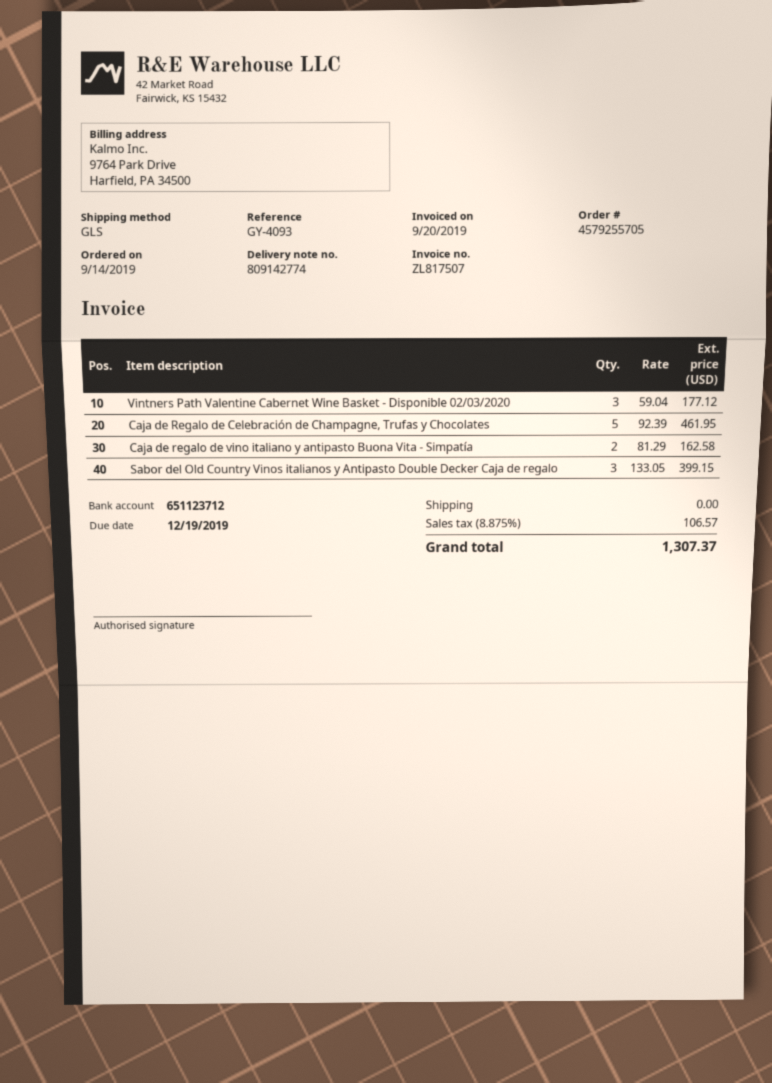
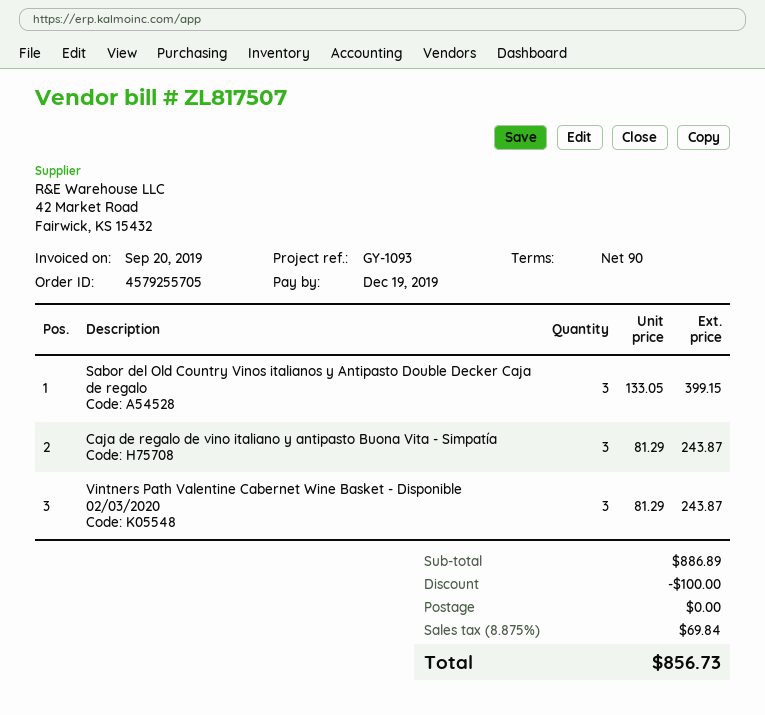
reference: GY-4093 -> GY-1093
Vintners Path Valentine Cabernet Wine Basket - Disponible 02/03/2020: 3 x 59.04 = 177.12 -> 3 x 81.29 = 243.87
Caja de Regalo de Celebración de Champagne, Trufas y Chocolates: 5 x 92.39 = 461.95 -> none
Caja de regalo de vino italiano y antipasto Buona Vita - Simpatía: 2 x 81.29 = 162.58 -> 3 x 81.29 = 243.87
discount: none -> 100.00
tax: 8.875% = 106.57 -> 8.875% = 69.84
total: 1307.37 -> 856.73

